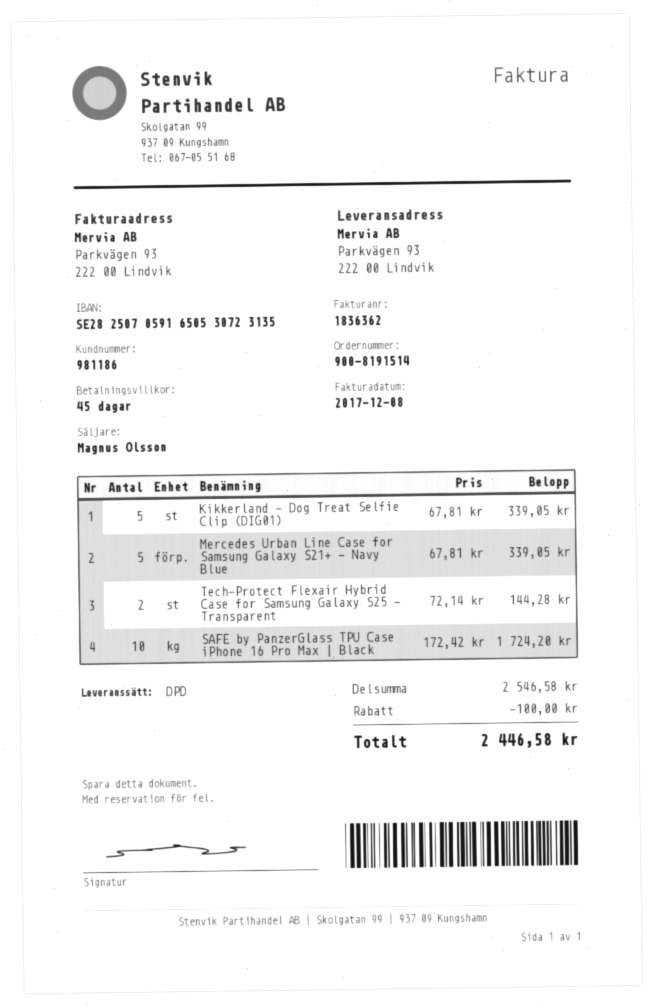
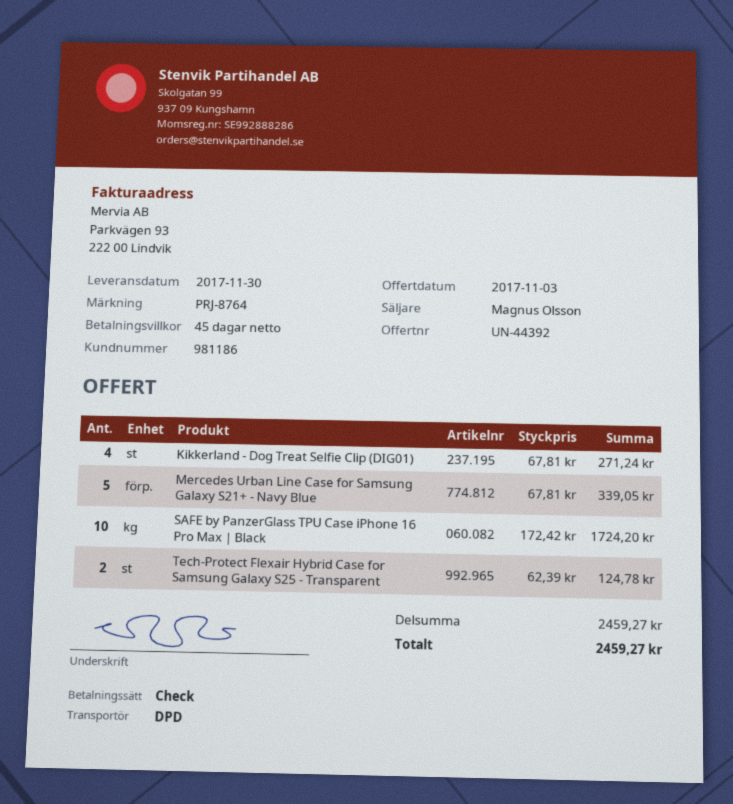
Kikkerland - Dog Treat Selfie Clip (DIG01): 5 x 67.81 = 339.05 -> 4 x 67.81 = 271.24
Tech-Protect Flexair Hybrid Case for Samsung Galaxy S25 - Transparent: 2 x 72.14 = 144.28 -> 2 x 62.39 = 124.78
subtotal: 2546.58 -> 2459.27
discount: 100.00 -> none
total: 2446.58 -> 2459.27

